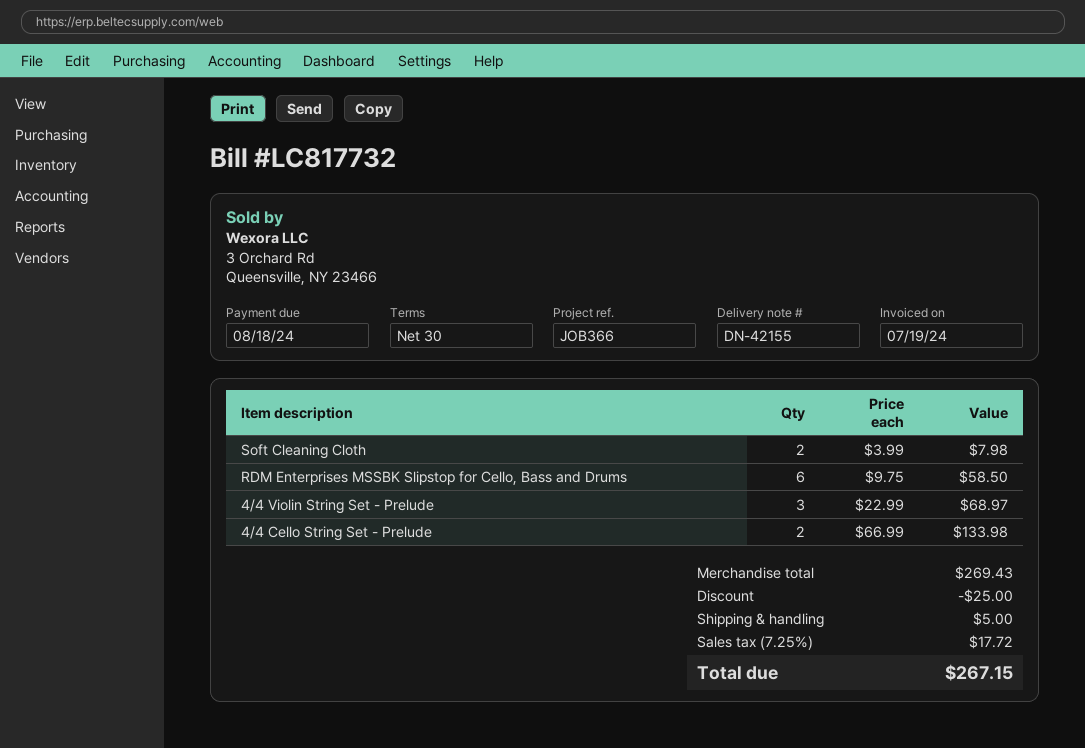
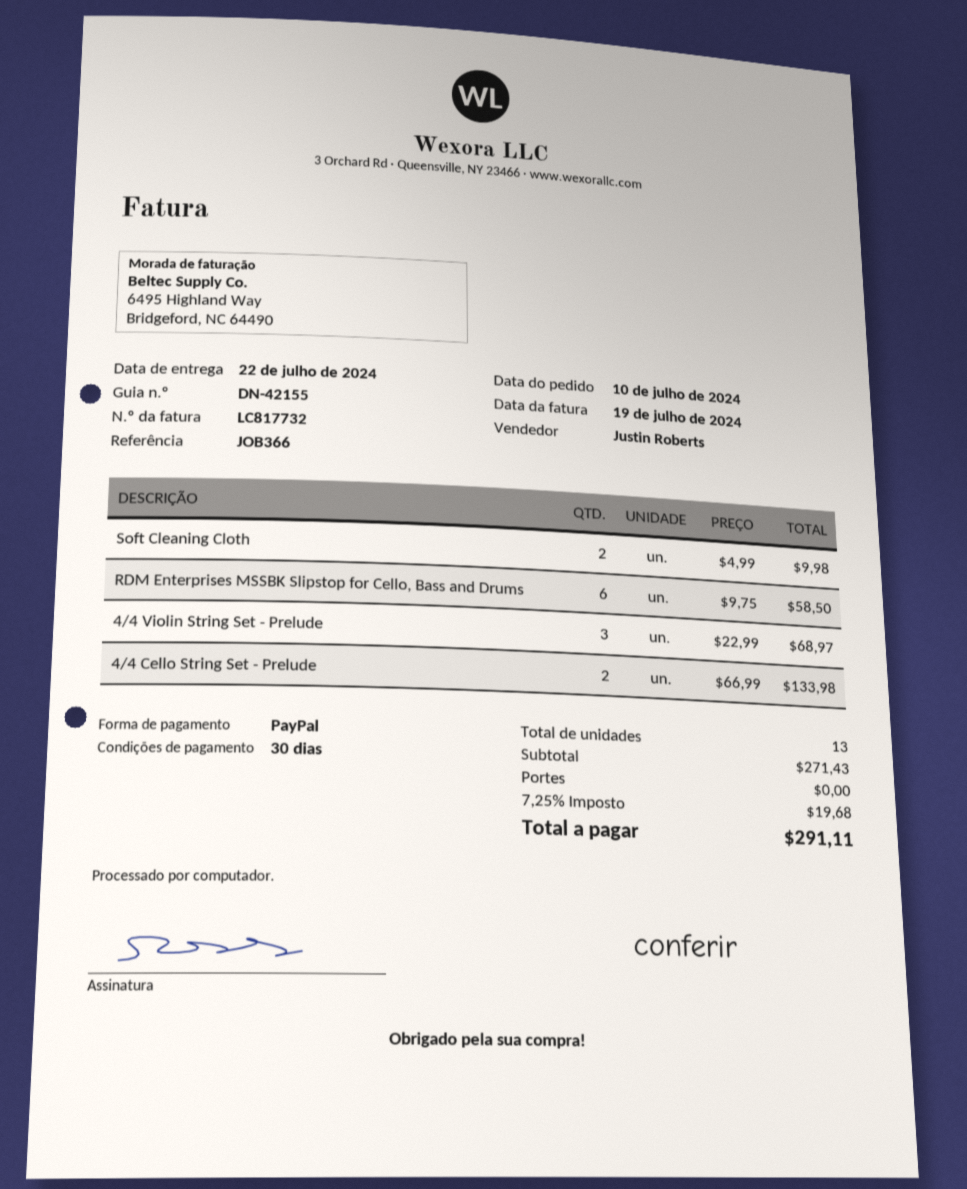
Soft Cleaning Cloth: 2 x 3.99 = 7.98 -> 2 x 4.99 = 9.98
subtotal: 269.43 -> 271.43
discount: 25.00 -> none
shipping: 5.00 -> 0.00
tax: 7.25% = 17.72 -> 7.25% = 19.68
total: 267.15 -> 291.11

